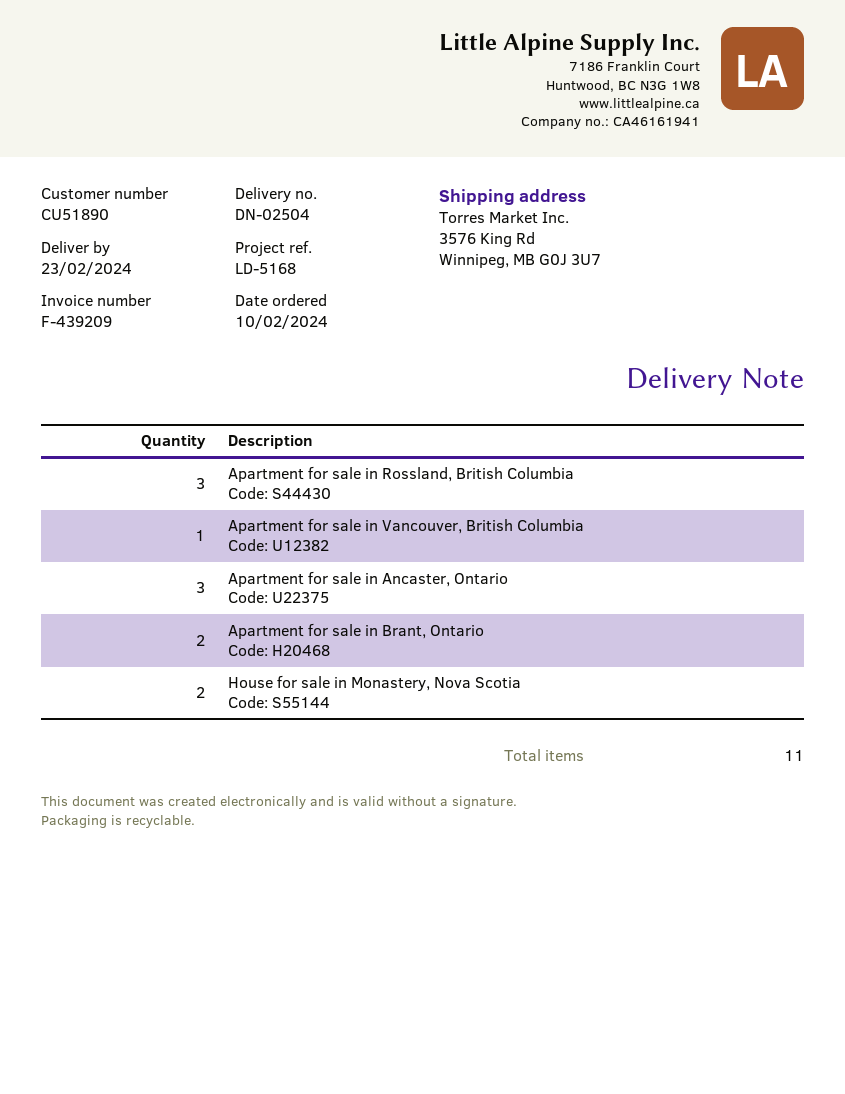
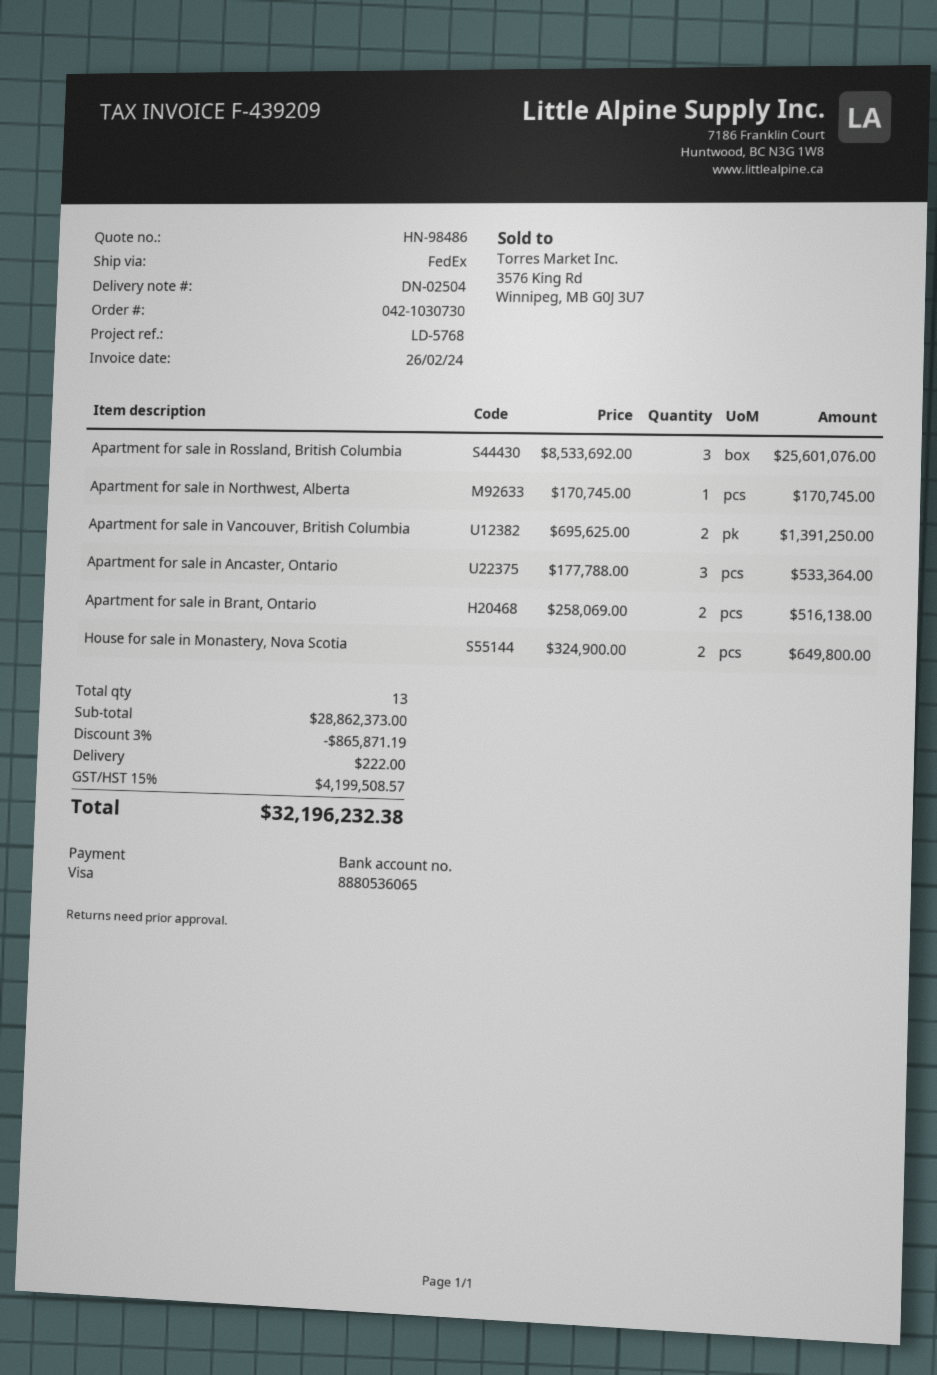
reference: LD-5168 -> LD-5768
Apartment for sale in Vancouver, British Columbia: 1 -> 2
Apartment for sale in Northwest, Alberta: none -> 1
total quantity: 11 -> 13

